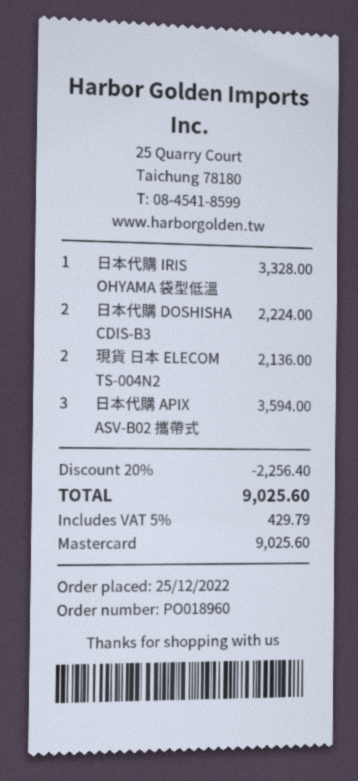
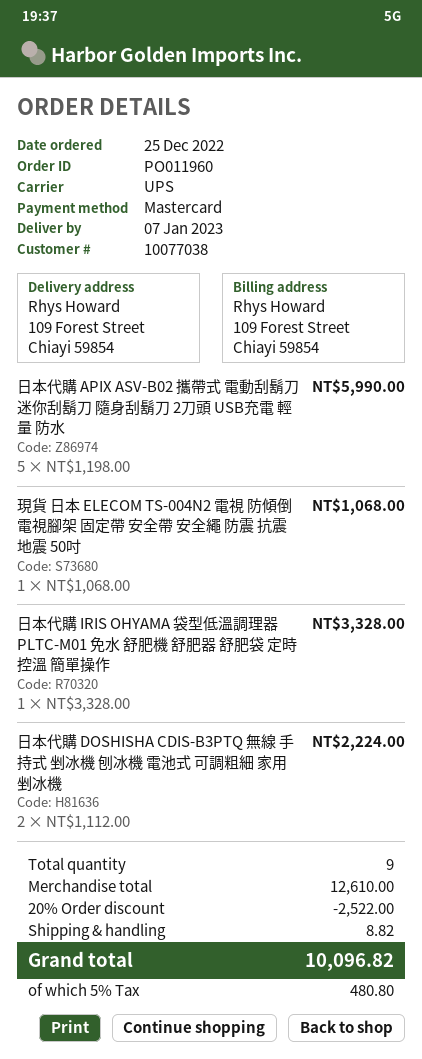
order number: PO018960 -> PO011960
現貨 日本 ELECOM TS-004N2: 2 for 2136.00 -> 1 for 1068.00
日本代購 APIX ASV-B02 攜帶式: 3 for 3594.00 -> 5 for 5990.00
discount: 20% = 2256.40 -> 20% = 2522.00
shipping: none -> 8.82
tax: 5% = 429.79 -> 5% = 480.80
total: 9025.60 -> 10096.82

